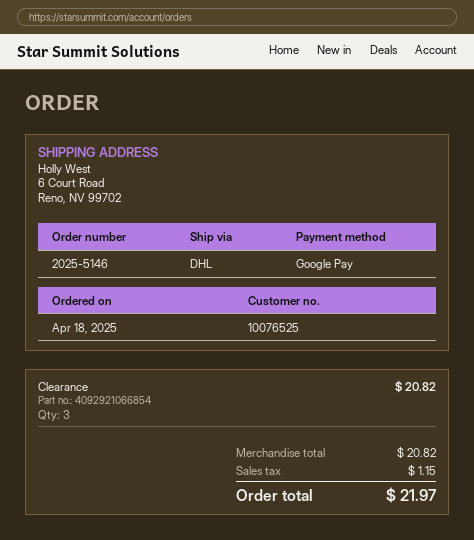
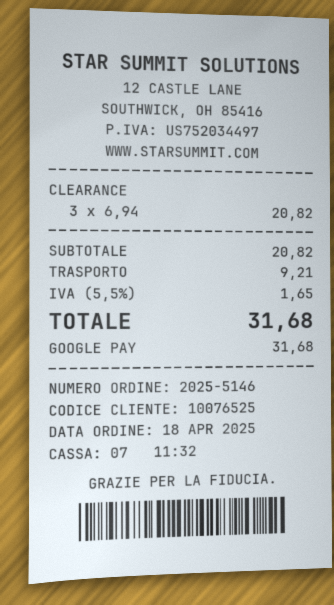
shipping: none -> 9.21
tax: 1.15 -> 1.65
total: 21.97 -> 31.68

